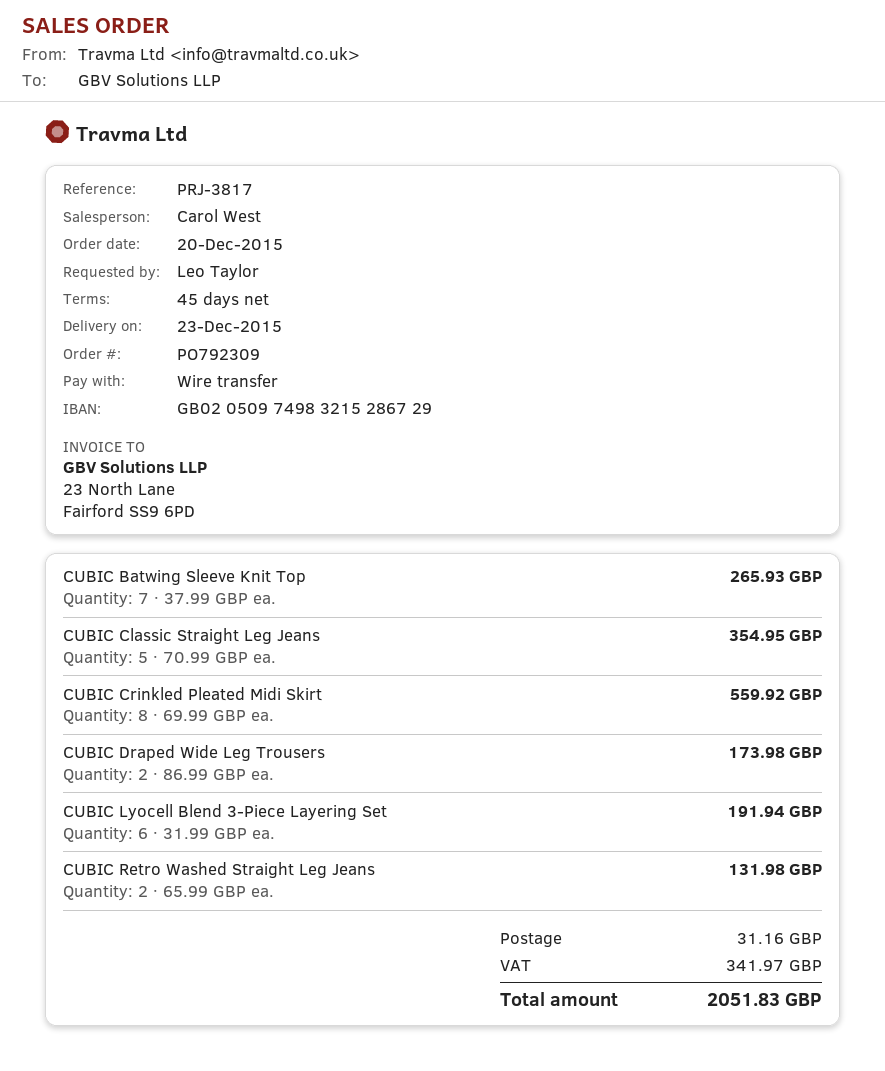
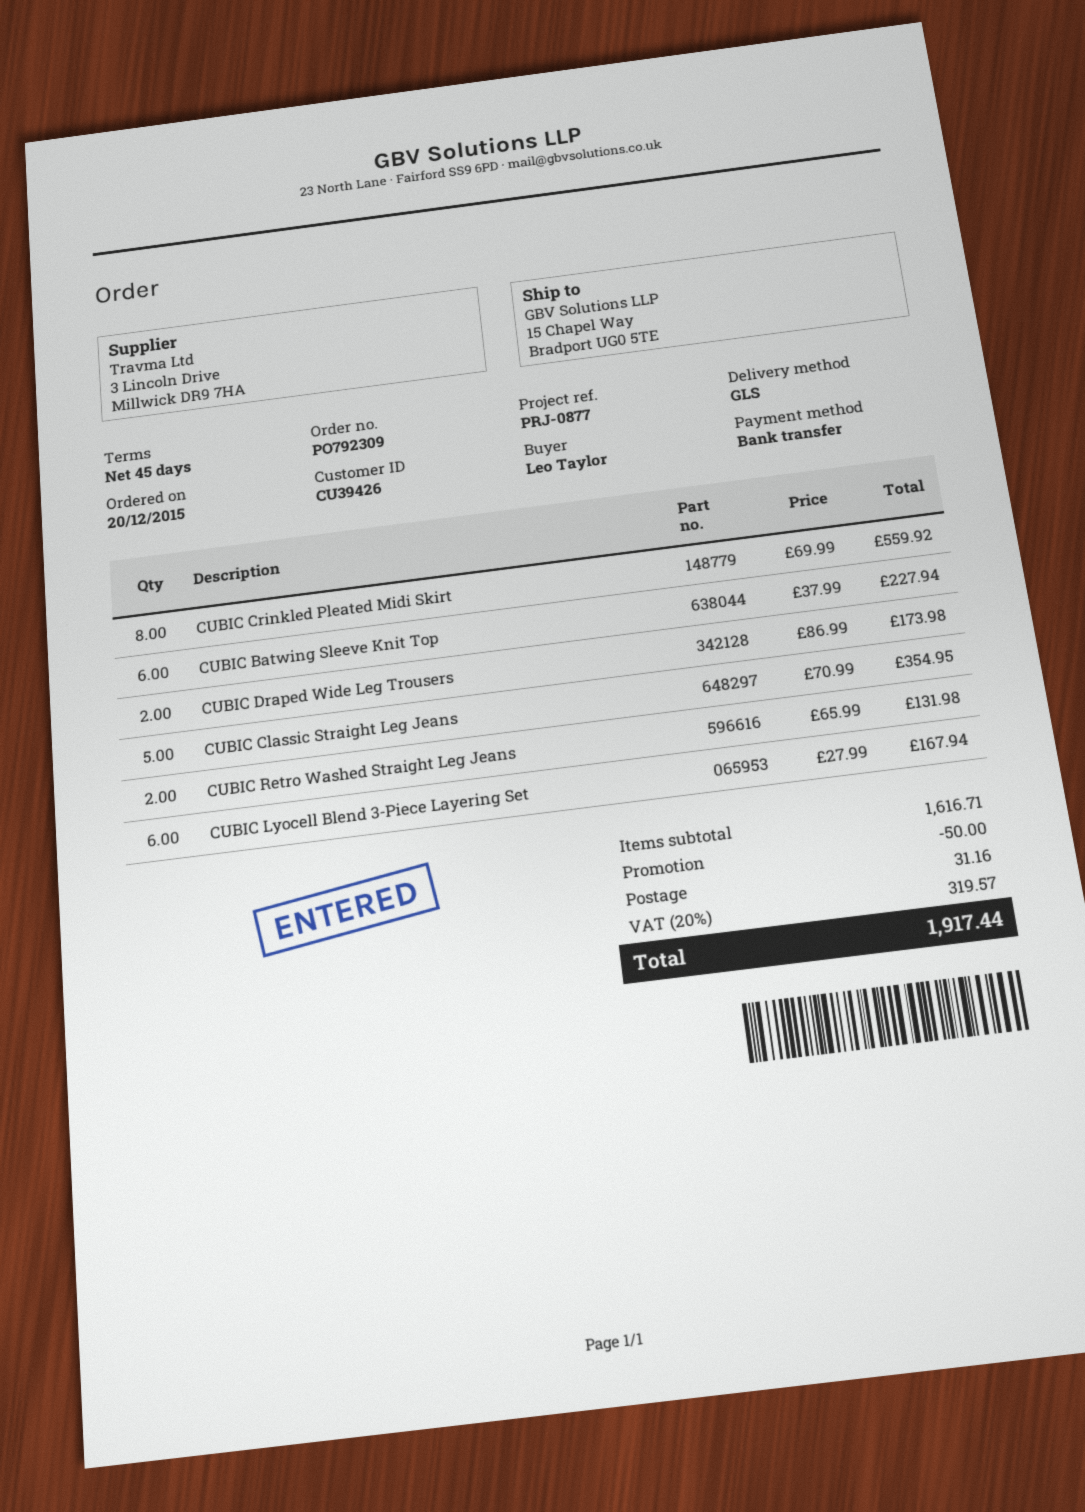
reference: PRJ-3817 -> PRJ-0877
CUBIC Batwing Sleeve Knit Top: 7 x 37.99 = 265.93 -> 6 x 37.99 = 227.94
CUBIC Lyocell Blend 3-Piece Layering Set: 6 x 31.99 = 191.94 -> 6 x 27.99 = 167.94
discount: none -> 50.00
tax: 341.97 -> 319.57
total: 2051.83 -> 1917.44

